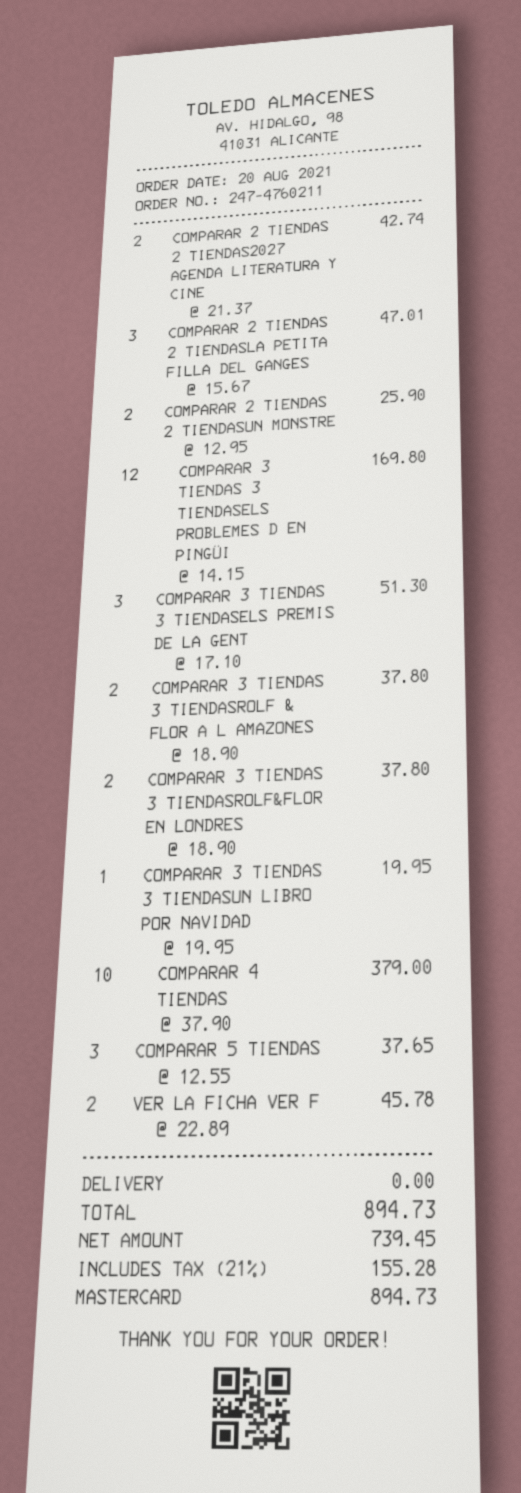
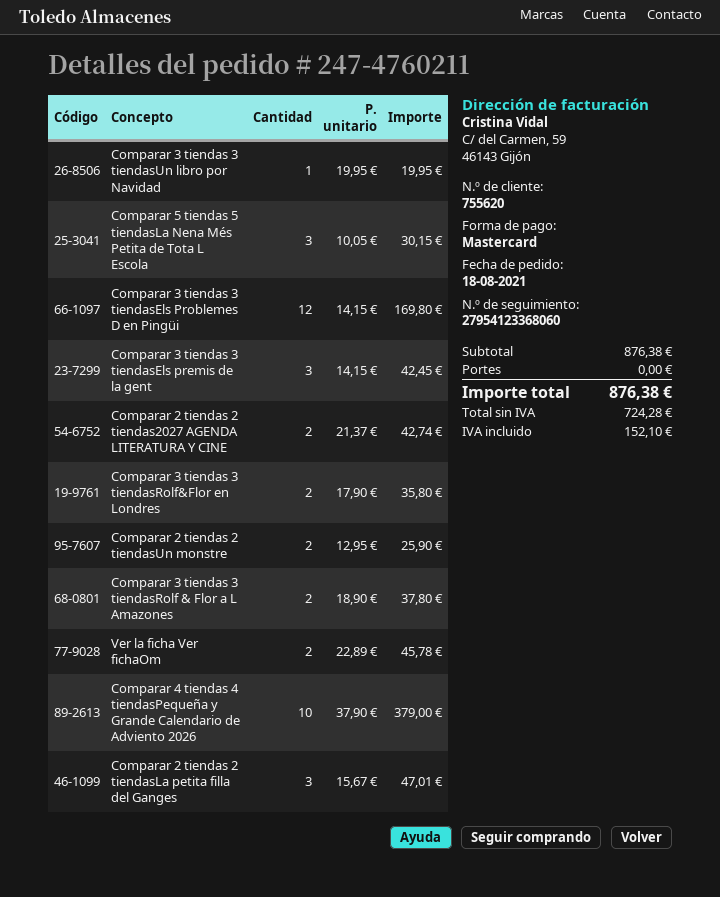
order date: 2021-08-20 -> 2021-08-18
COMPARAR 3 TIENDAS 3 TIENDASELS PREMIS DE LA GENT: 3 x 17.10 = 51.30 -> 3 x 14.15 = 42.45
COMPARAR 3 TIENDAS 3 TIENDASROLF&FLOR EN LONDRES: 2 x 18.90 = 37.80 -> 2 x 17.90 = 35.80
COMPARAR 5 TIENDAS: 3 x 12.55 = 37.65 -> 3 x 10.05 = 30.15
net: 739.45 -> 724.28
tax: 155.28 -> 152.10
total: 894.73 -> 876.38

